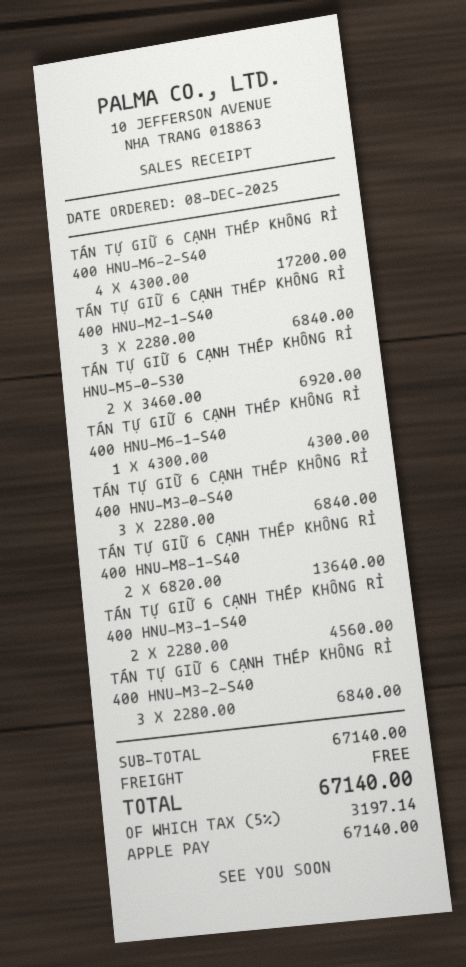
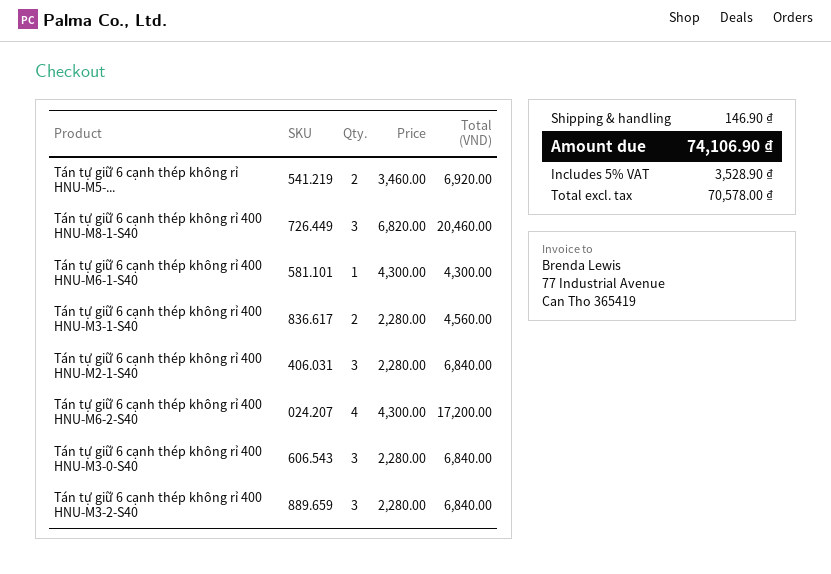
TÁN TỰ GIỮ 6 CẠNH THÉP KHÔNG RỈ 400 HNU-M8-1-S40: 2 x 6820.00 = 13640.00 -> 3 x 6820.00 = 20460.00
shipping: 0.00 -> 146.90
tax: 5% = 3197.14 -> 5% = 3528.90
total: 67140.00 -> 74106.90

